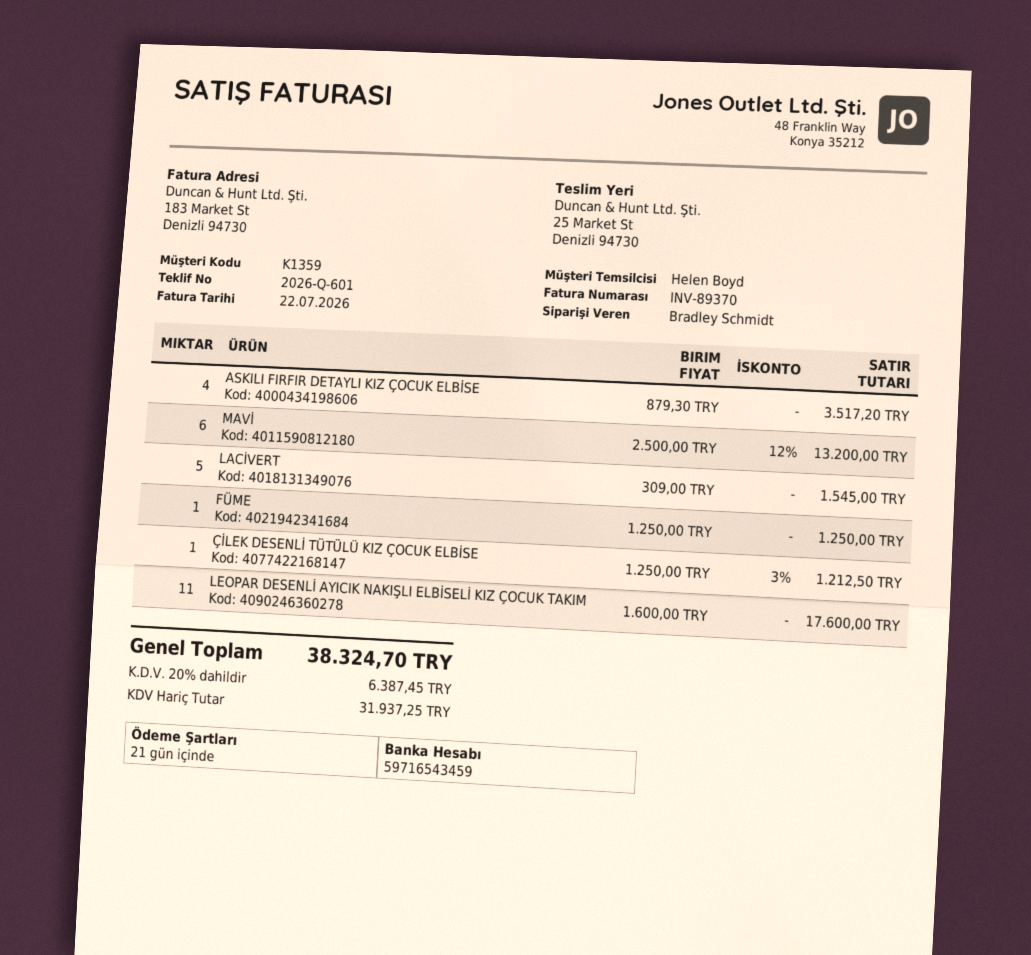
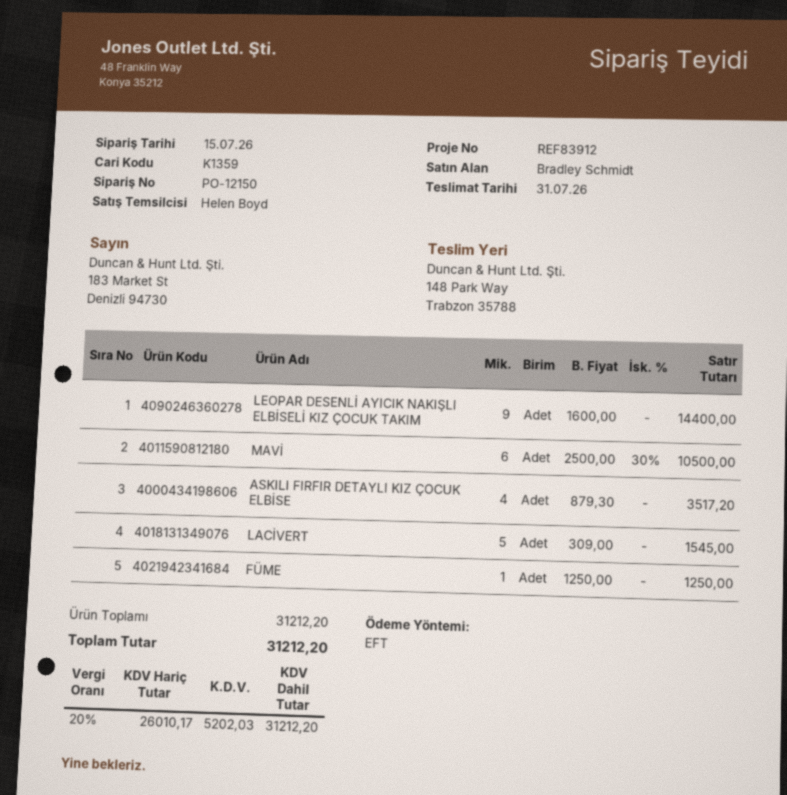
ship to: 25 Market St, Denizli 94730 -> 148 Park Way, Trabzon 35788
MAVİ: 6 x 2500.00 - 12% = 13200.00 -> 6 x 2500.00 - 30% = 10500.00
ÇİLEK DESENLİ TÜTÜLÜ KIZ ÇOCUK ELBİSE: 1 x 1250.00 - 3% = 1212.50 -> none
LEOPAR DESENLİ AYICIK NAKIŞLI ELBİSELİ KIZ ÇOCUK TAKIM: 11 x 1600.00 = 17600.00 -> 9 x 1600.00 = 14400.00
net: 31937.25 -> 26010.17
tax: 20% = 6387.45 -> 20% = 5202.03
total: 38324.70 -> 31212.20

